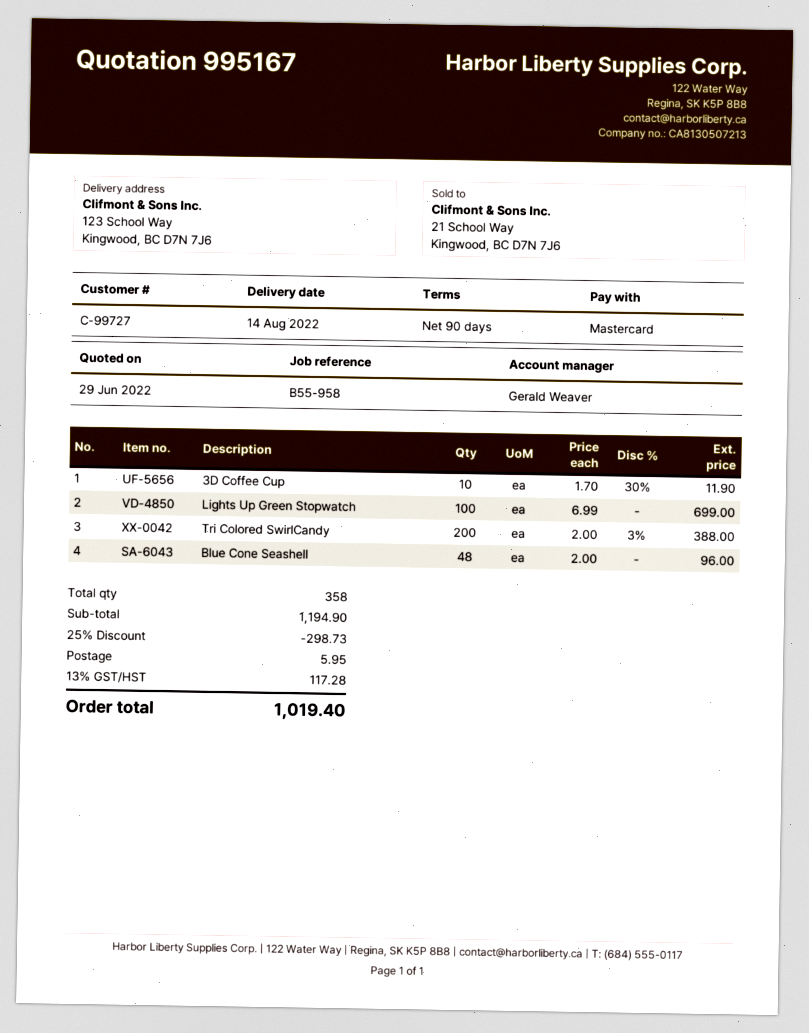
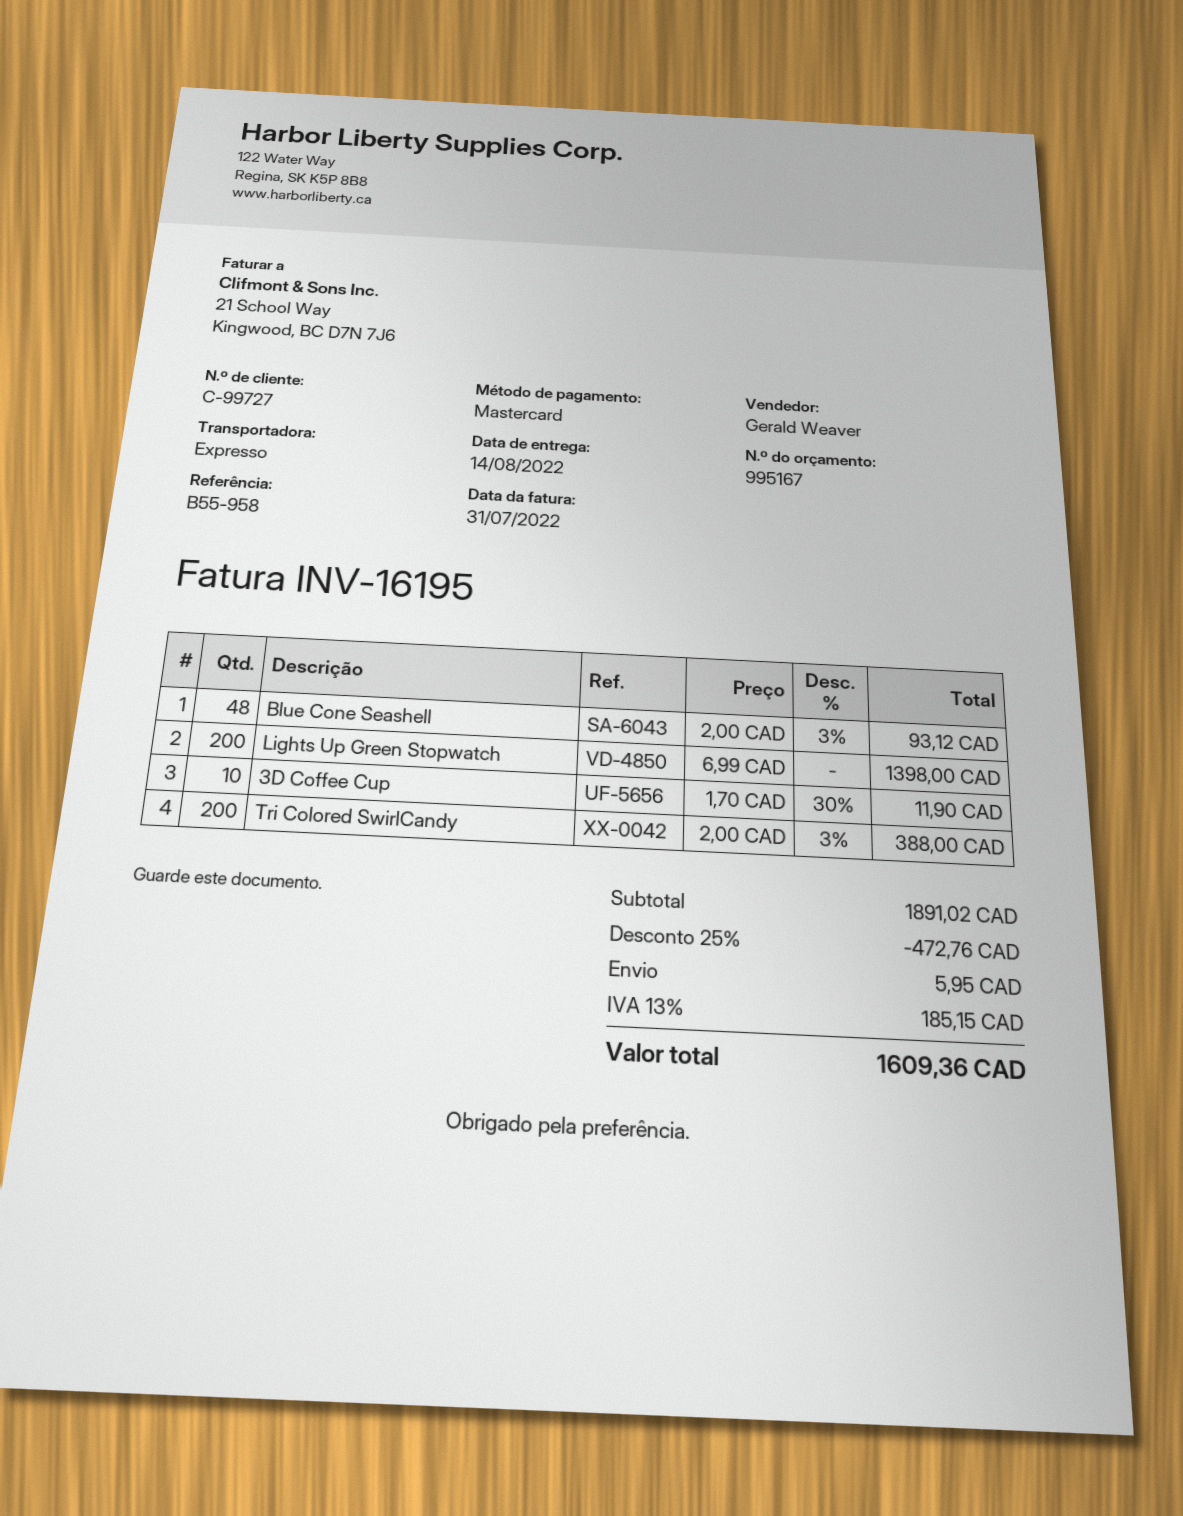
Lights Up Green Stopwatch: 100 x 6.99 = 699.00 -> 200 x 6.99 = 1398.00
Blue Cone Seashell: 48 x 2.00 = 96.00 -> 48 x 2.00 - 3% = 93.12
subtotal: 1194.90 -> 1891.02
discount: 25% = 298.73 -> 25% = 472.76
tax: 13% = 117.28 -> 13% = 185.15
total: 1019.40 -> 1609.36

